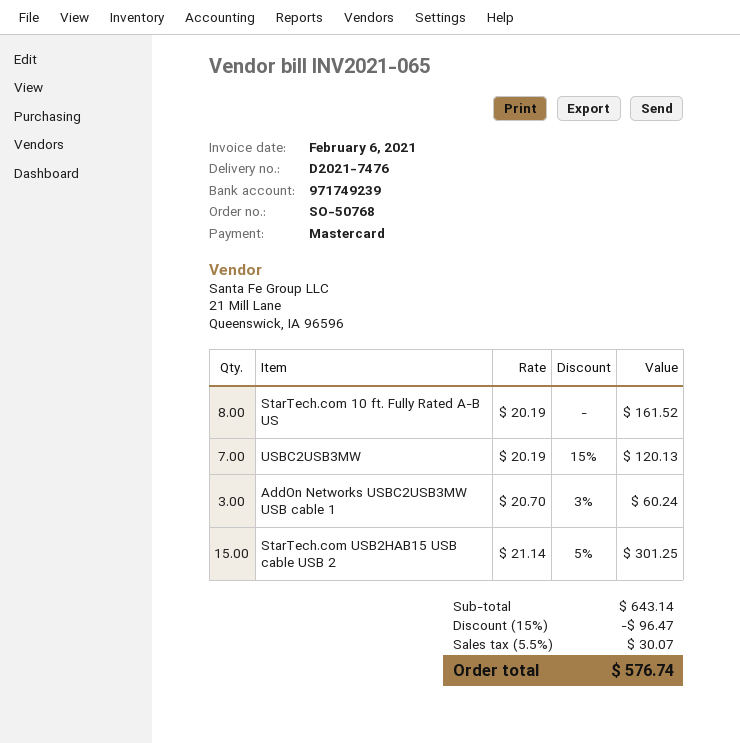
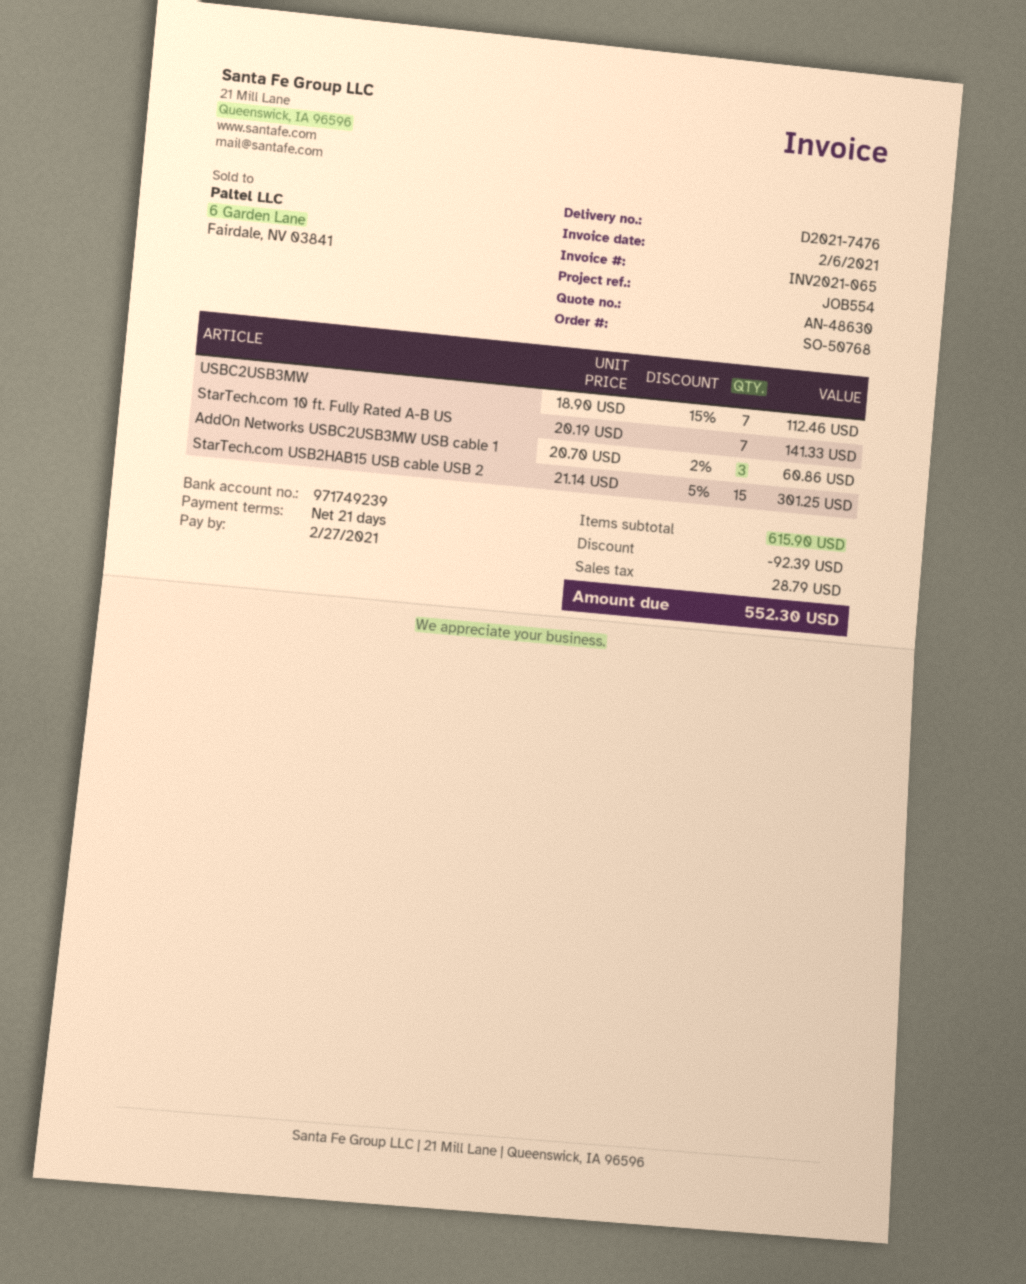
StarTech.com 10 ft. Fully Rated A-B US: 8 x 20.19 = 161.52 -> 7 x 20.19 = 141.33
USBC2USB3MW: 7 x 20.19 - 15% = 120.13 -> 7 x 18.90 - 15% = 112.46
AddOn Networks USBC2USB3MW USB cable 1: 3 x 20.70 - 3% = 60.24 -> 3 x 20.70 - 2% = 60.86
subtotal: 643.14 -> 615.90
discount: 96.47 -> 92.39
tax: 30.07 -> 28.79
total: 576.74 -> 552.30

